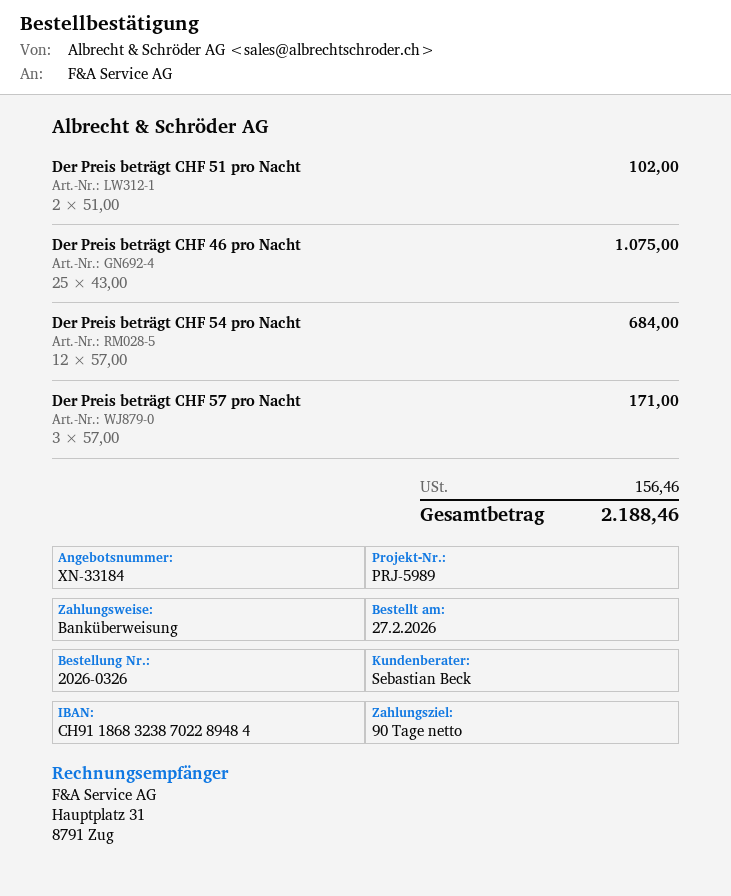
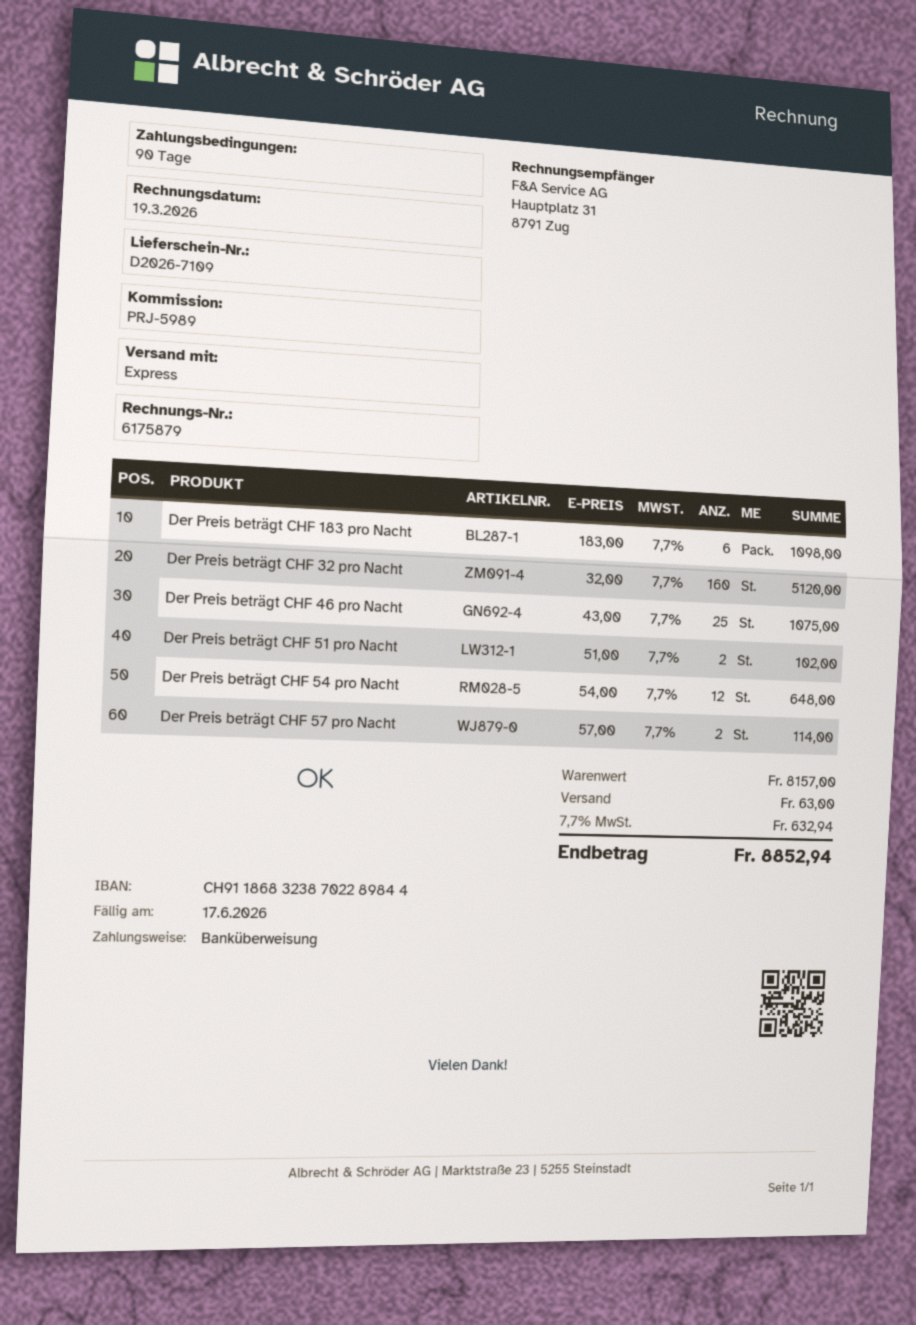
bank account: CH9118683238702289484 -> CH9118683238702289844
Der Preis beträgt CHF 54 pro Nacht: 12 x 57.00 = 684.00 -> 12 x 54.00 = 648.00
Der Preis beträgt CHF 57 pro Nacht: 3 x 57.00 = 171.00 -> 2 x 57.00 = 114.00
Der Preis beträgt CHF 183 pro Nacht: none -> 6 x 183.00 = 1098.00
Der Preis beträgt CHF 32 pro Nacht: none -> 160 x 32.00 = 5120.00
shipping: none -> 63.00
tax: 156.46 -> 632.94
total: 2188.46 -> 8852.94

